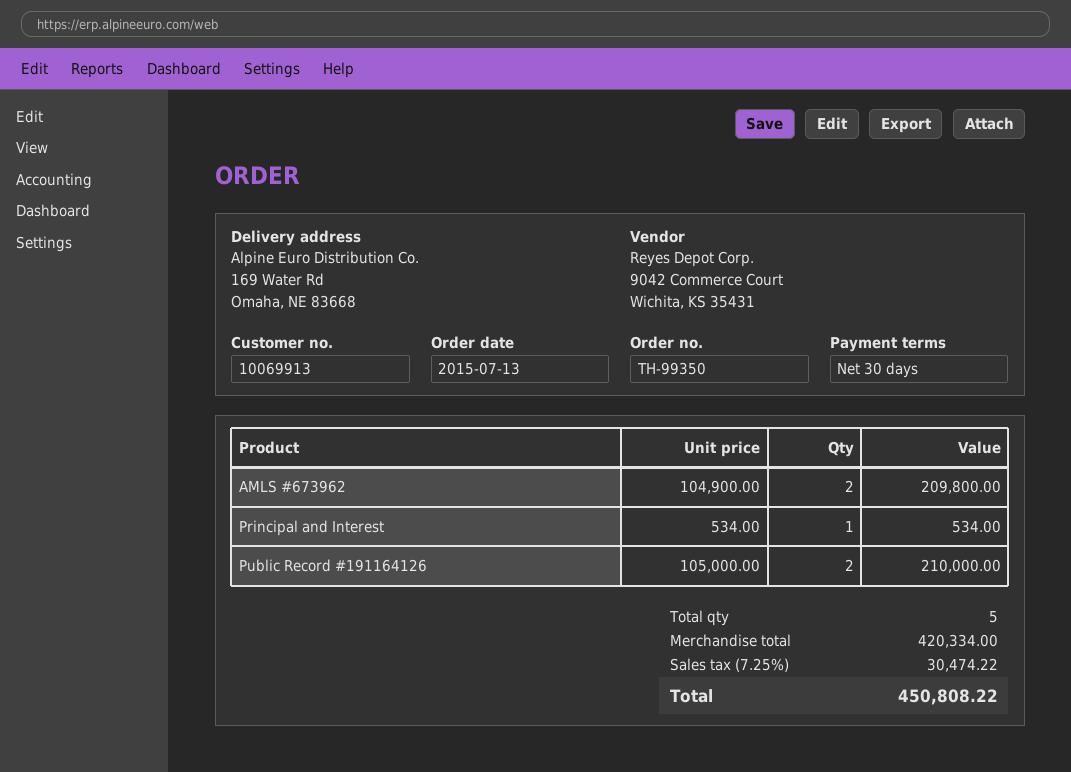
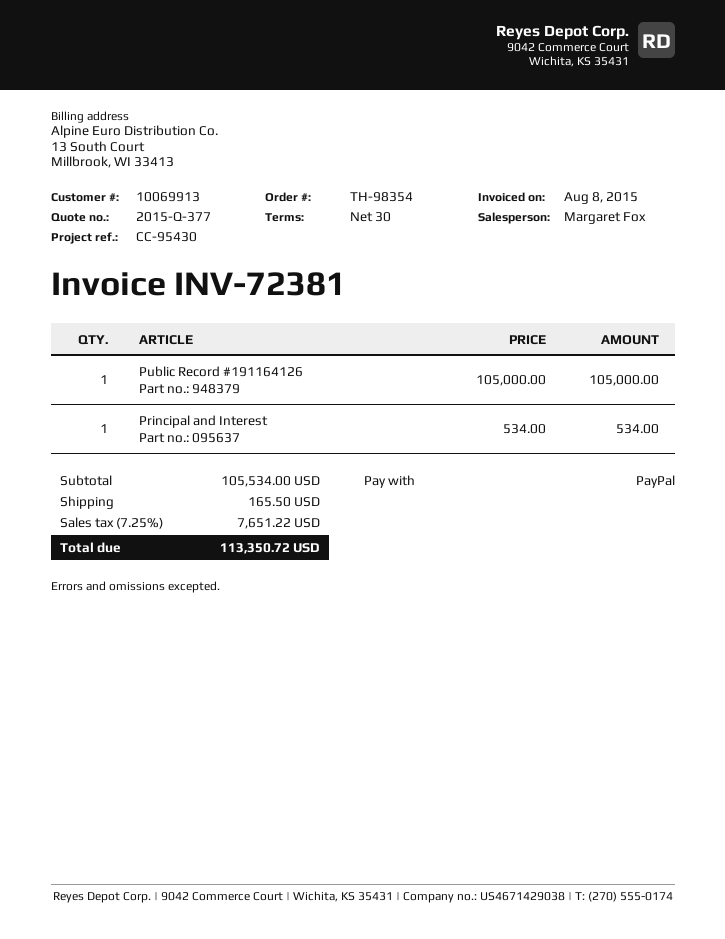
order number: TH-99350 -> TH-98354
AMLS #673962: 2 x 104900.00 = 209800.00 -> none
Public Record #191164126: 2 x 105000.00 = 210000.00 -> 1 x 105000.00 = 105000.00
subtotal: 420334.00 -> 105534.00
shipping: none -> 165.50
tax: 7.25% = 30474.22 -> 7.25% = 7651.22
total: 450808.22 -> 113350.72

